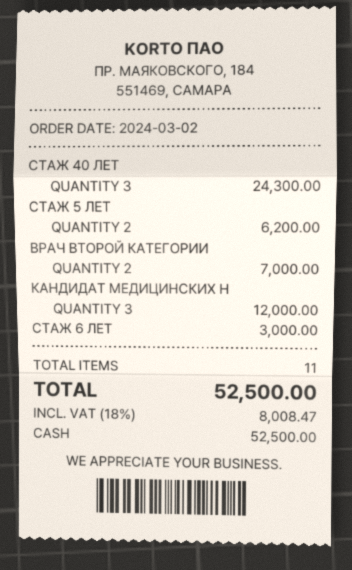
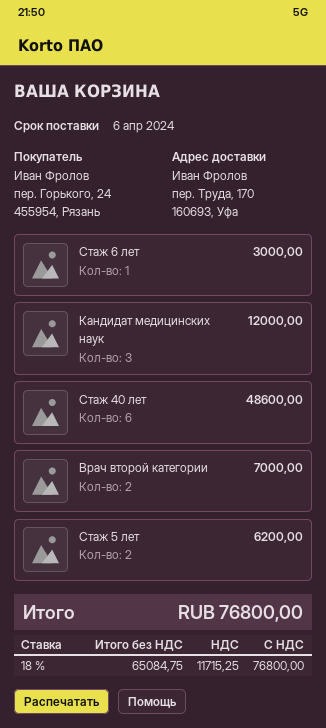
СТАЖ 40 ЛЕТ: 3 for 24300.00 -> 6 for 48600.00
tax: 18% = 8008.47 -> 18% = 11715.25
total: 52500.00 -> 76800.00

